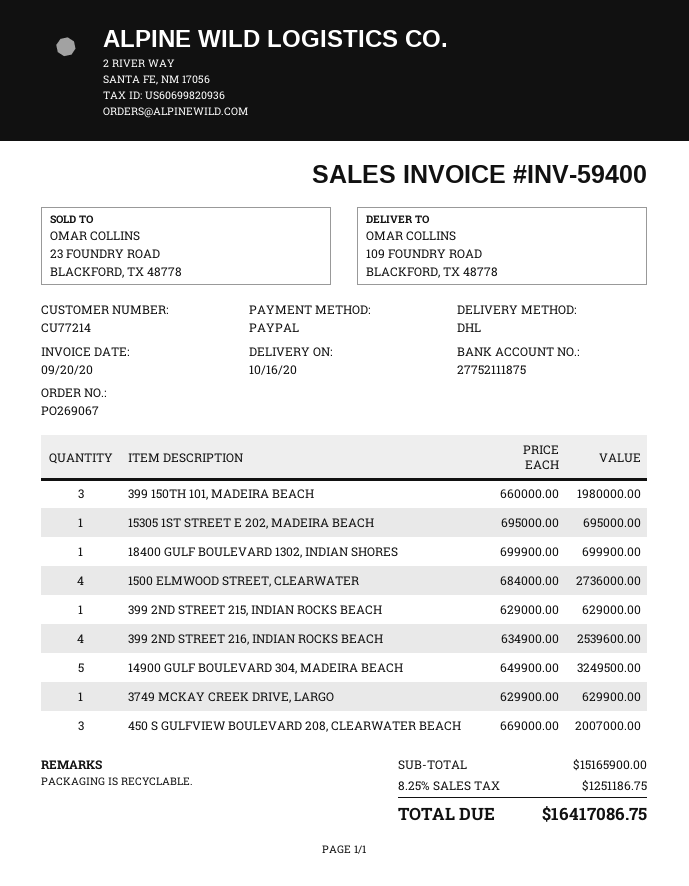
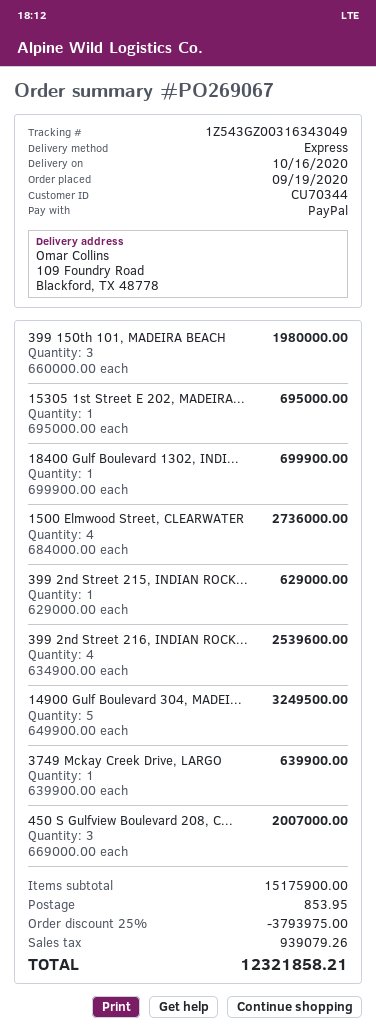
customer number: CU77214 -> CU70344
shipping method: DHL -> express
3749 MCKAY CREEK DRIVE, LARGO: 1 x 629900.00 = 629900.00 -> 1 x 639900.00 = 639900.00
subtotal: 15165900.00 -> 15175900.00
discount: none -> 25% = 3793975.00
shipping: none -> 853.95
tax: 1251186.75 -> 939079.26
total: 16417086.75 -> 12321858.21

